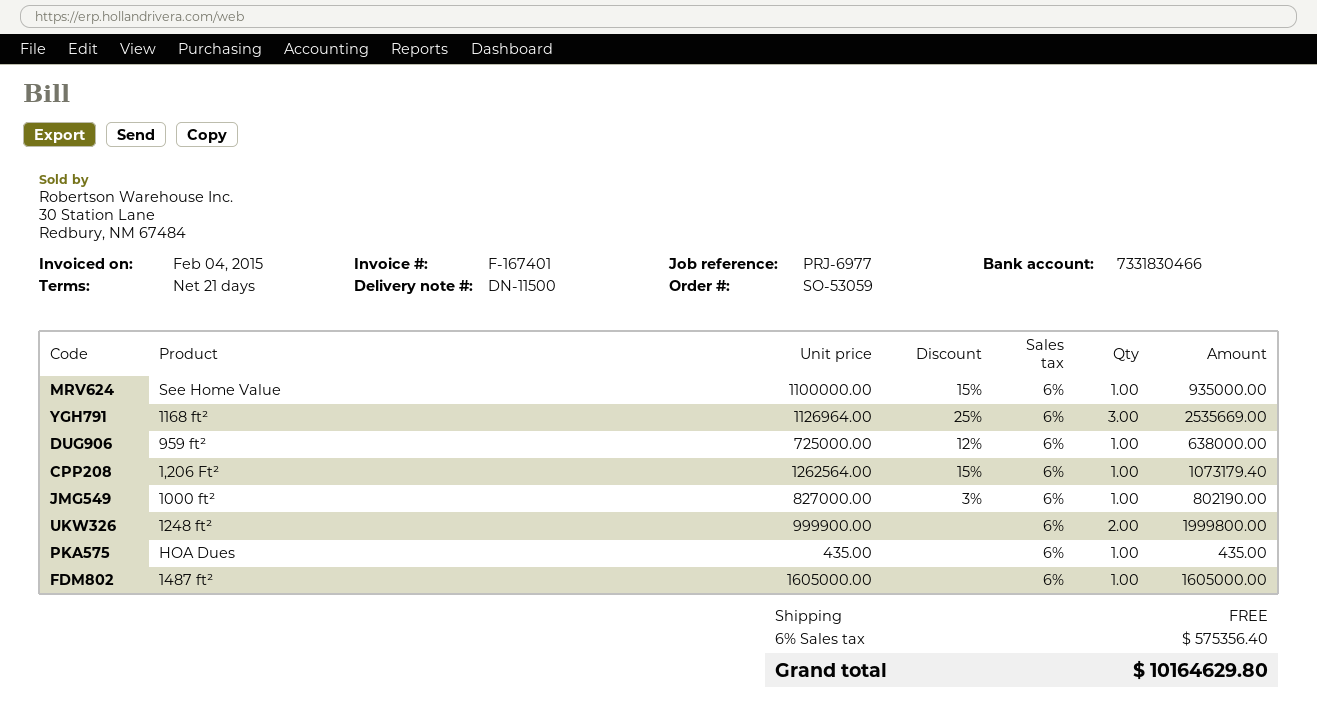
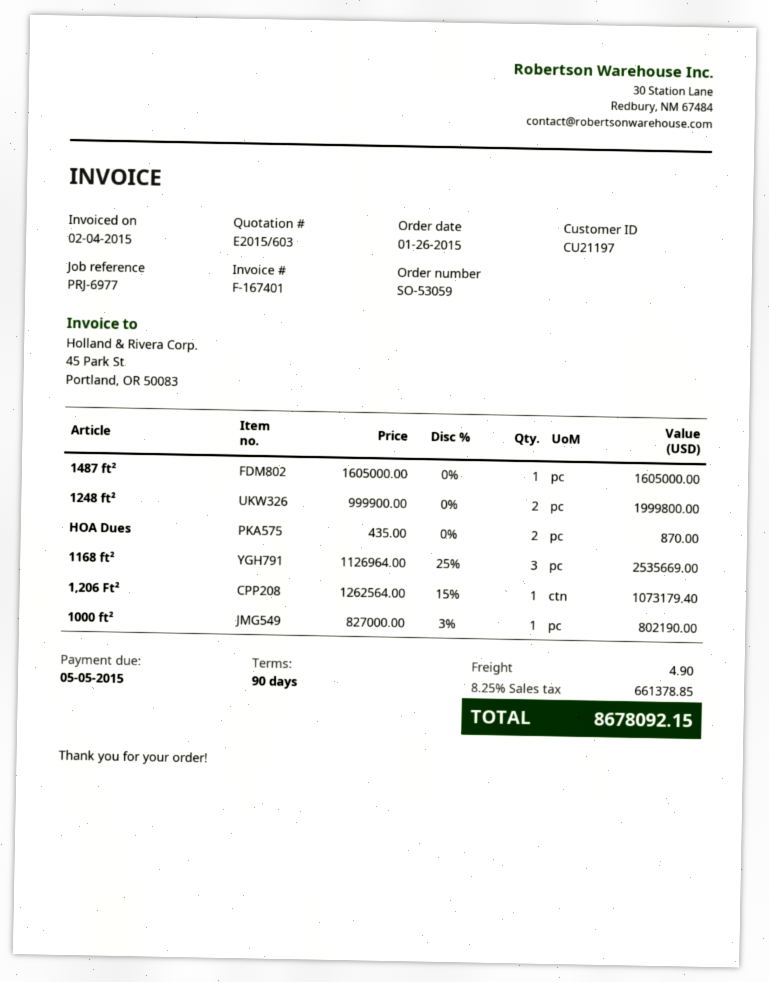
payment terms: 21 days -> 90 days
See Home Value: 1 x 1100000.00 - 15% = 935000.00 -> none
959 ft²: 1 x 725000.00 - 12% = 638000.00 -> none
HOA Dues: 1 x 435.00 = 435.00 -> 2 x 435.00 = 870.00
shipping: 0.00 -> 4.90
tax: 6% = 575356.40 -> 8.25% = 661378.85
total: 10164629.80 -> 8678092.15

